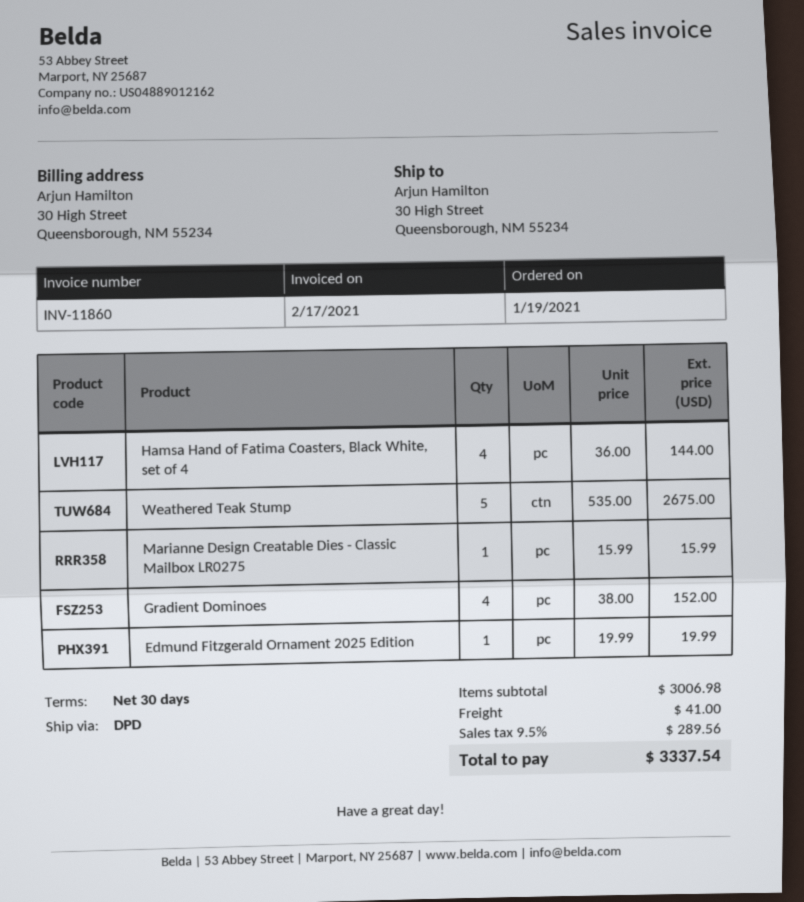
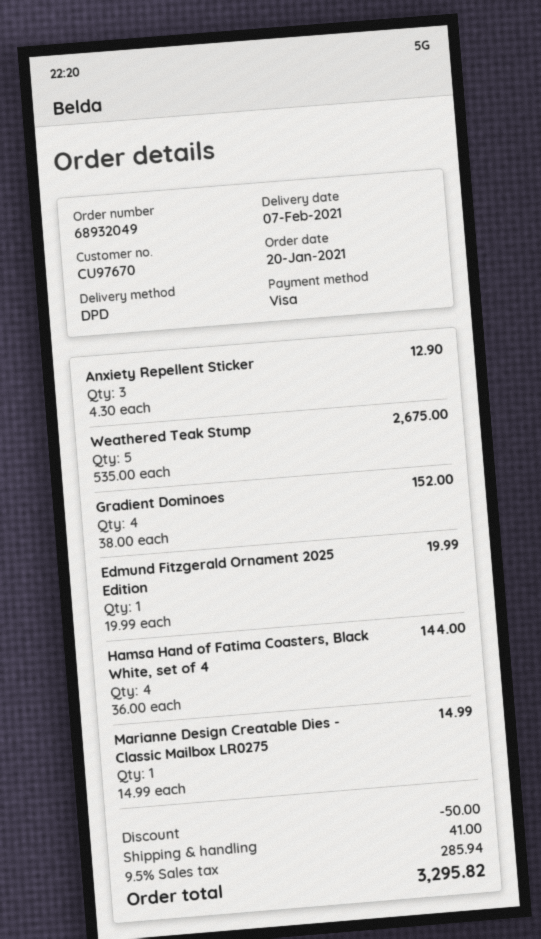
order date: 2021-01-19 -> 2021-01-20
Marianne Design Creatable Dies - Classic Mailbox LR0275: 1 x 15.99 = 15.99 -> 1 x 14.99 = 14.99
Anxiety Repellent Sticker: none -> 3 x 4.30 = 12.90
discount: none -> 50.00
tax: 9.5% = 289.56 -> 9.5% = 285.94
total: 3337.54 -> 3295.82

